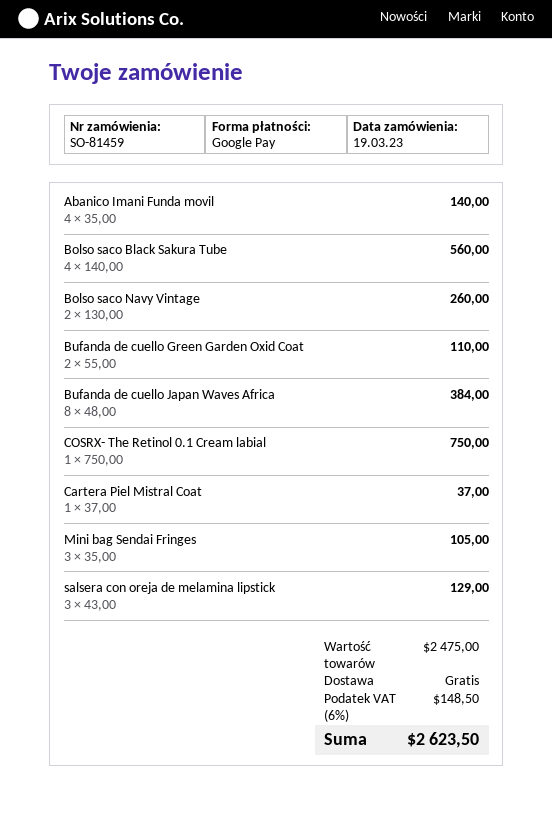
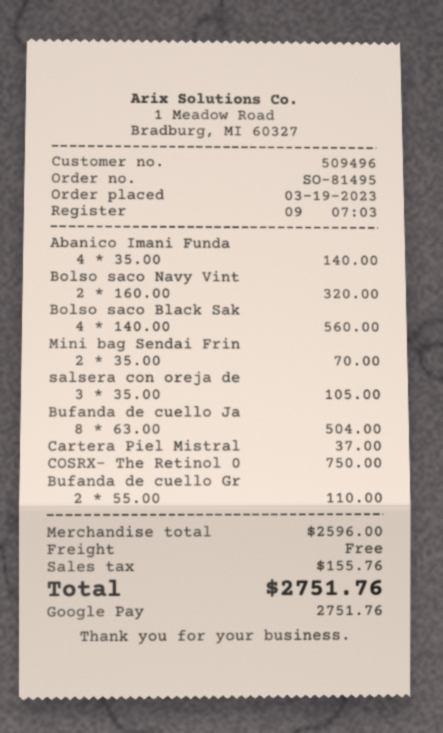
order number: SO-81459 -> SO-81495
Bolso saco Navy Vintage: 2 x 130.00 = 260.00 -> 2 x 160.00 = 320.00
Bufanda de cuello Japan Waves Africa: 8 x 48.00 = 384.00 -> 8 x 63.00 = 504.00
Mini bag Sendai Fringes: 3 x 35.00 = 105.00 -> 2 x 35.00 = 70.00
salsera con oreja de melamina lipstick: 3 x 43.00 = 129.00 -> 3 x 35.00 = 105.00
subtotal: 2475.00 -> 2596.00
tax: 148.50 -> 155.76
total: 2623.50 -> 2751.76

